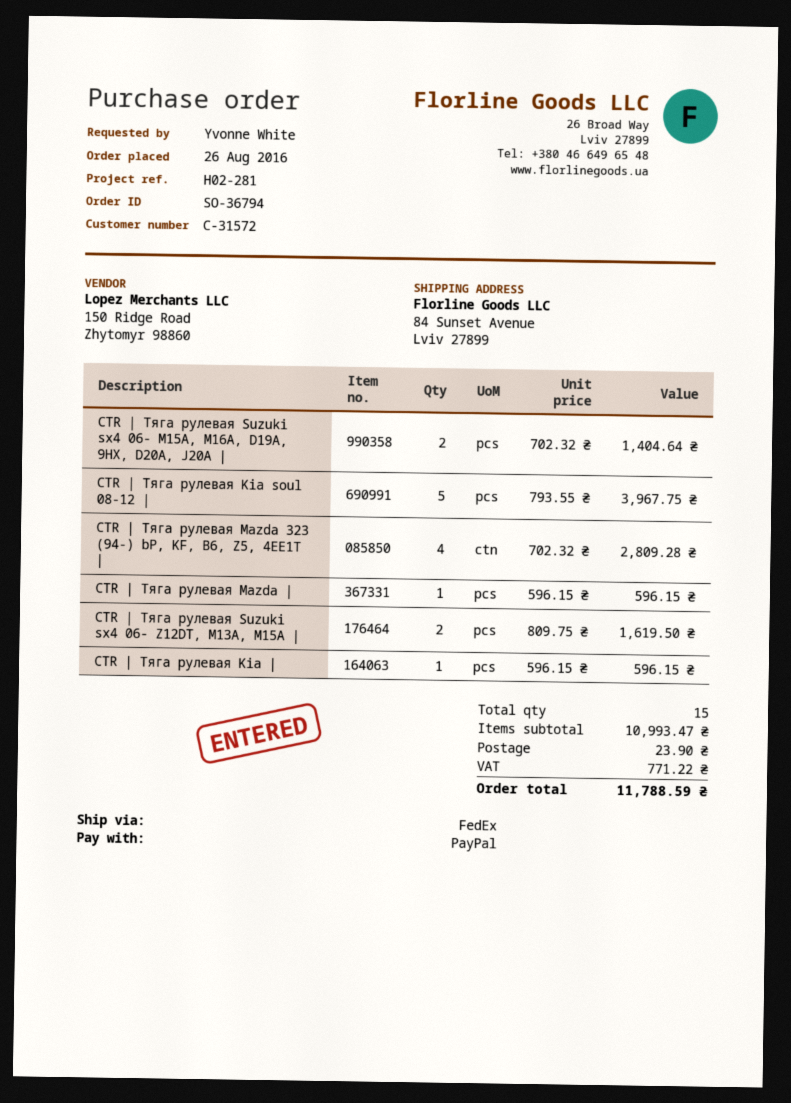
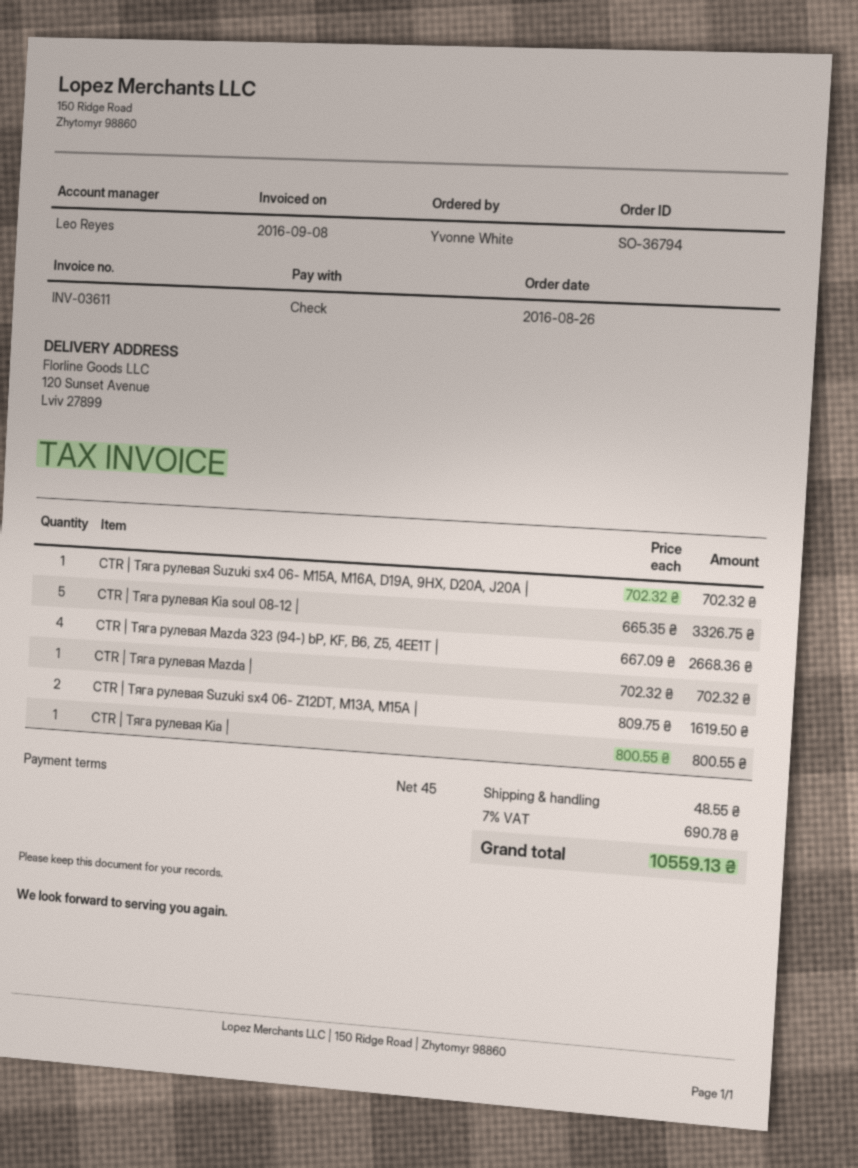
payment method: PayPal -> cheque
ship to: 84 Sunset Avenue, Lviv 27899 -> 120 Sunset Avenue, Lviv 27899
CTR | Тяга рулевая Suzuki sx4 06- M15A, M16A, D19A, 9HX, D20A, J20A |: 2 x 702.32 = 1404.64 -> 1 x 702.32 = 702.32
CTR | Тяга рулевая Kia soul 08-12 |: 5 x 793.55 = 3967.75 -> 5 x 665.35 = 3326.75
CTR | Тяга рулевая Mazda 323 (94-) bP, KF, B6, Z5, 4EE1T |: 4 x 702.32 = 2809.28 -> 4 x 667.09 = 2668.36
CTR | Тяга рулевая Mazda |: 1 x 596.15 = 596.15 -> 1 x 702.32 = 702.32
CTR | Тяга рулевая Kia |: 1 x 596.15 = 596.15 -> 1 x 800.55 = 800.55
shipping: 23.90 -> 48.55
tax: 771.22 -> 690.78
total: 11788.59 -> 10559.13

